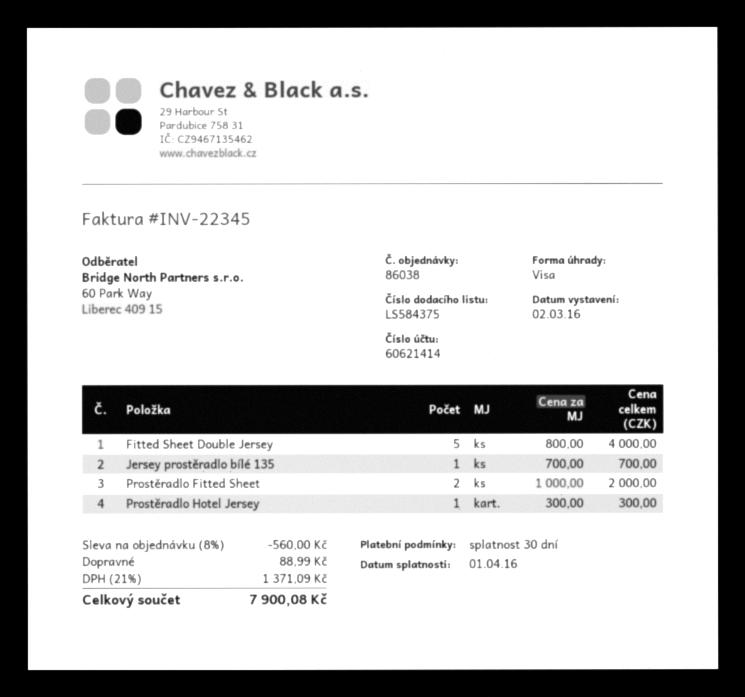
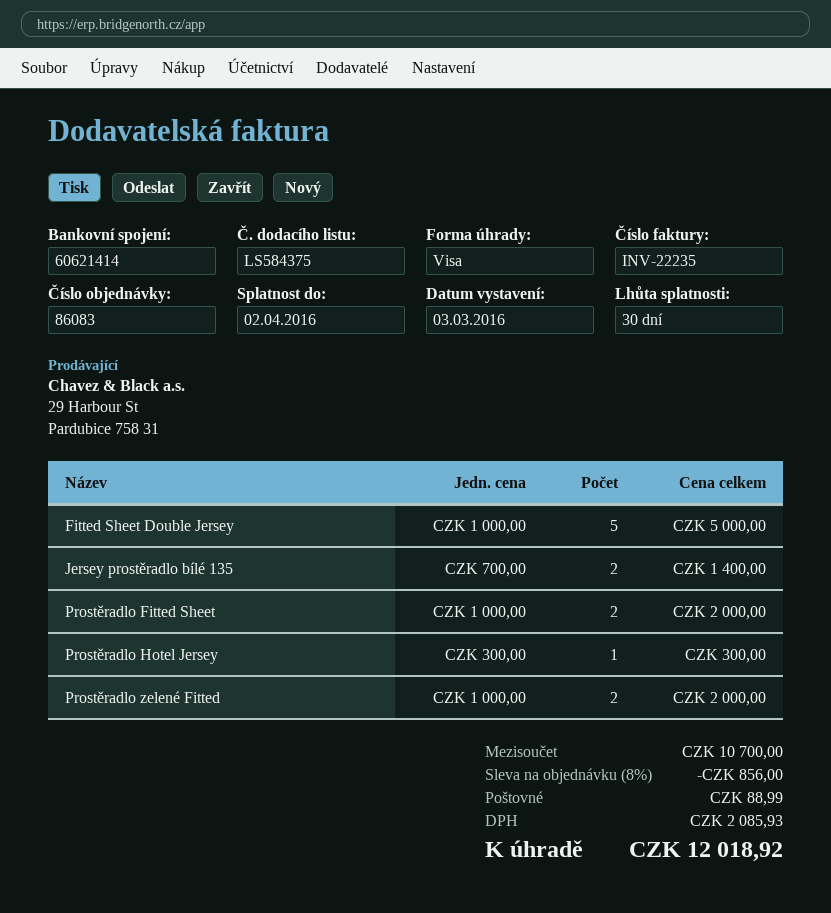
order number: 86038 -> 86083
invoice number: INV-22345 -> INV-22235
invoice date: 2016-03-02 -> 2016-03-03
due date: 2016-04-01 -> 2016-04-02
Fitted Sheet Double Jersey: 5 x 800.00 = 4000.00 -> 5 x 1000.00 = 5000.00
Jersey prostěradlo bílé 135: 1 x 700.00 = 700.00 -> 2 x 700.00 = 1400.00
Prostěradlo zelené Fitted: none -> 2 x 1000.00 = 2000.00
discount: 8% = 560.00 -> 8% = 856.00
tax: 1371.09 -> 2085.93
total: 7900.08 -> 12018.92

